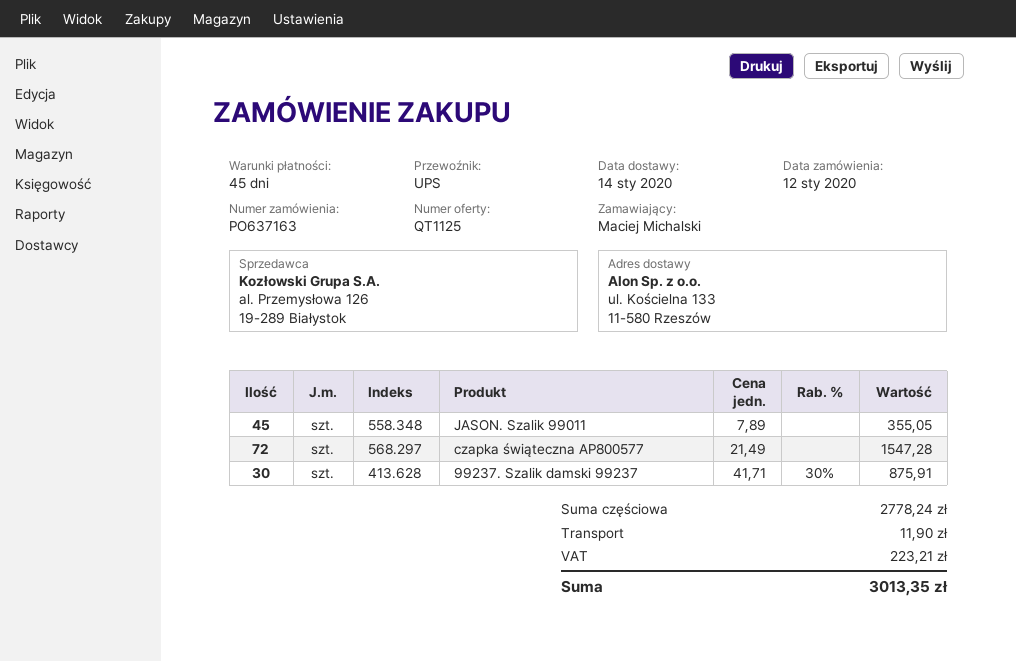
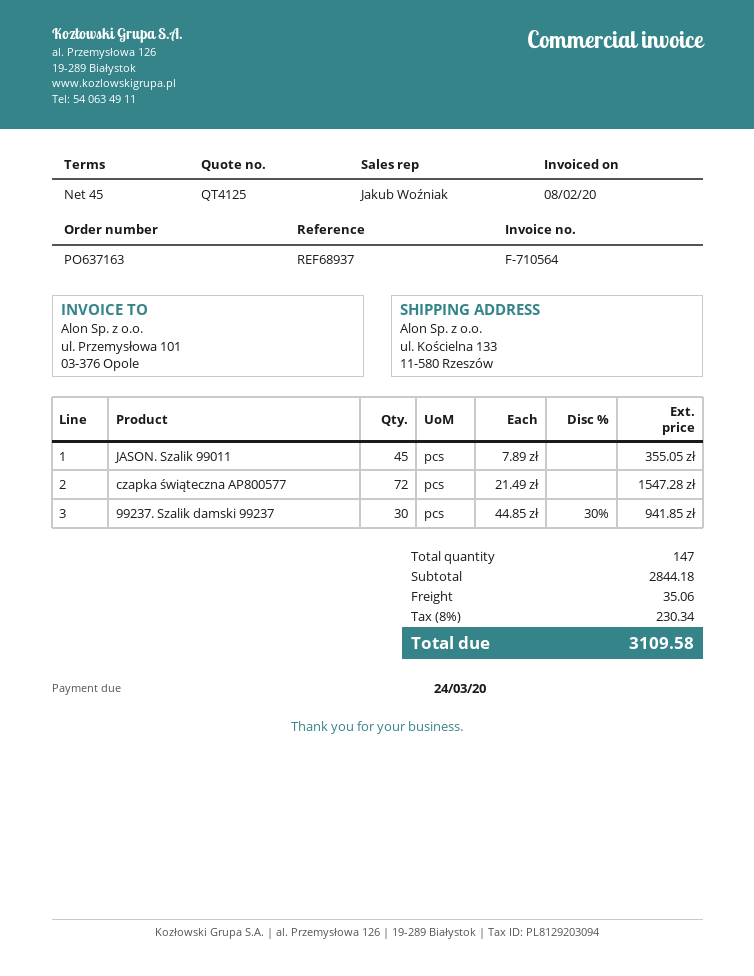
quote number: QT1125 -> QT4125
99237. Szalik damski 99237: 30 x 41.71 - 30% = 875.91 -> 30 x 44.85 - 30% = 941.85
subtotal: 2778.24 -> 2844.18
shipping: 11.90 -> 35.06
tax: 223.21 -> 230.34
total: 3013.35 -> 3109.58

